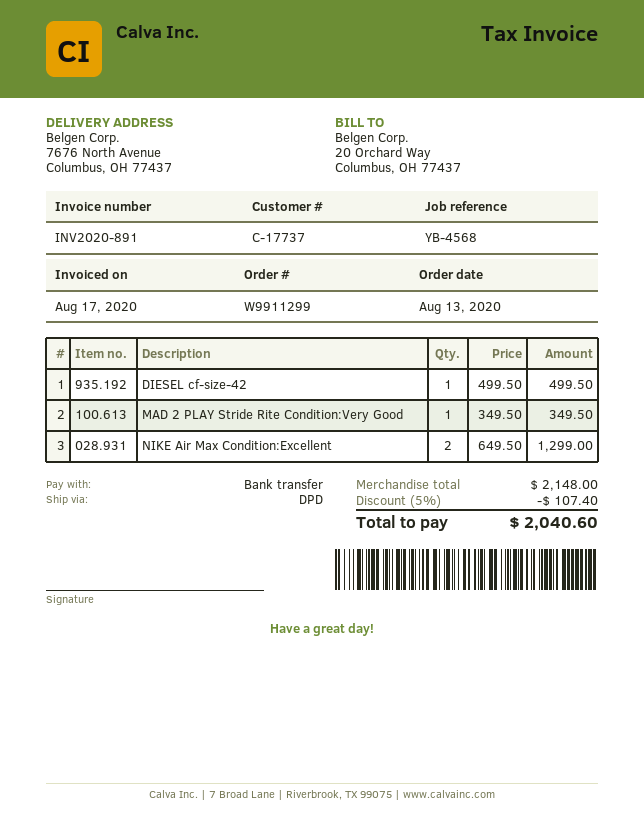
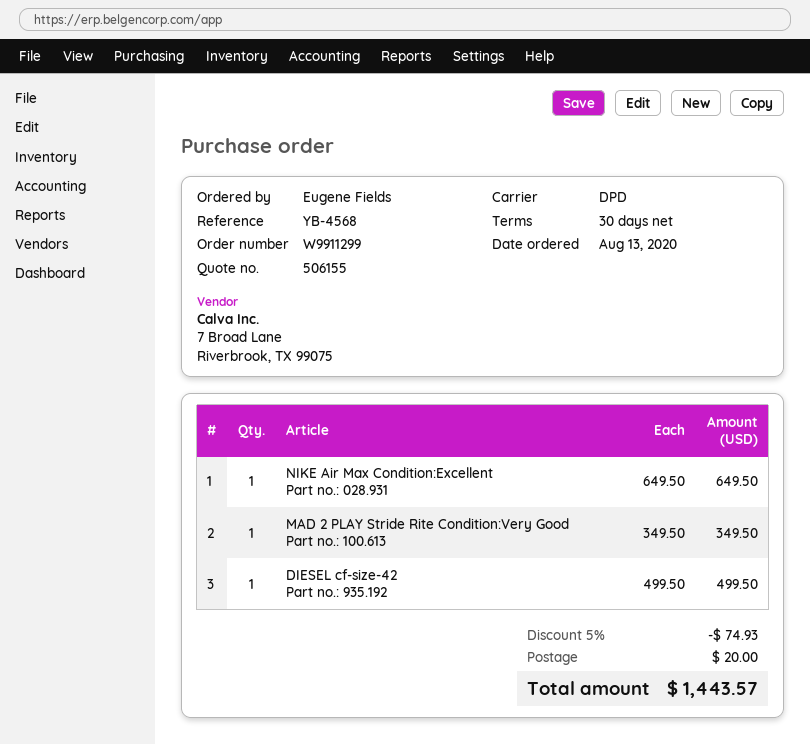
NIKE Air Max Condition:Excellent: 2 x 649.50 = 1299.00 -> 1 x 649.50 = 649.50
discount: 5% = 107.40 -> 5% = 74.93
shipping: none -> 20.00
total: 2040.60 -> 1443.57

